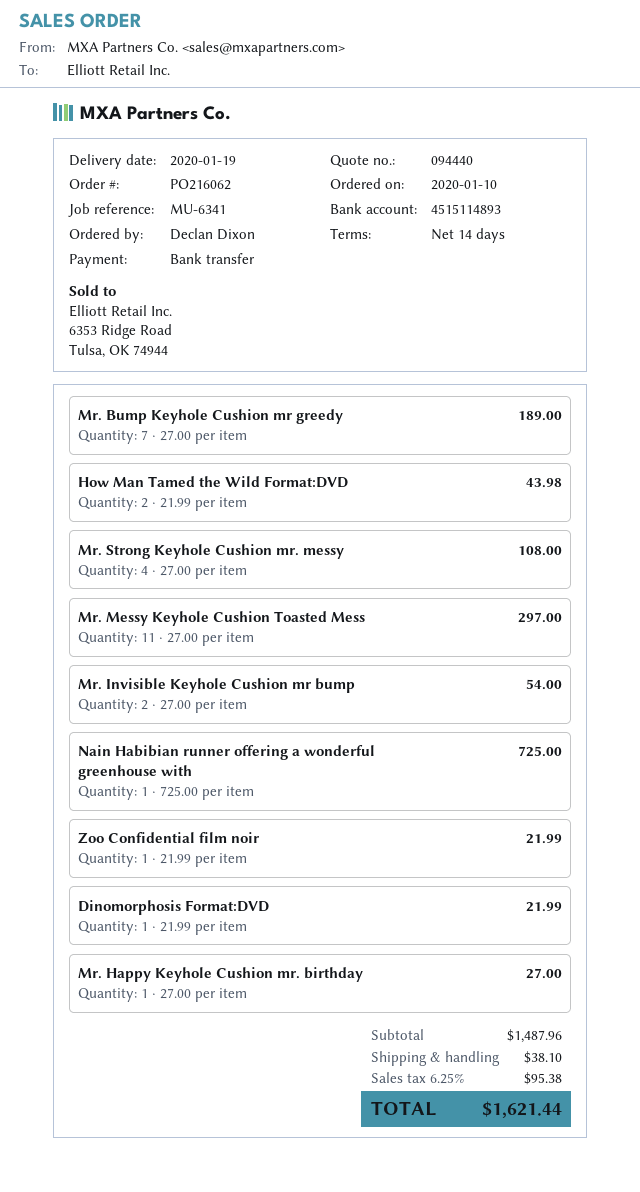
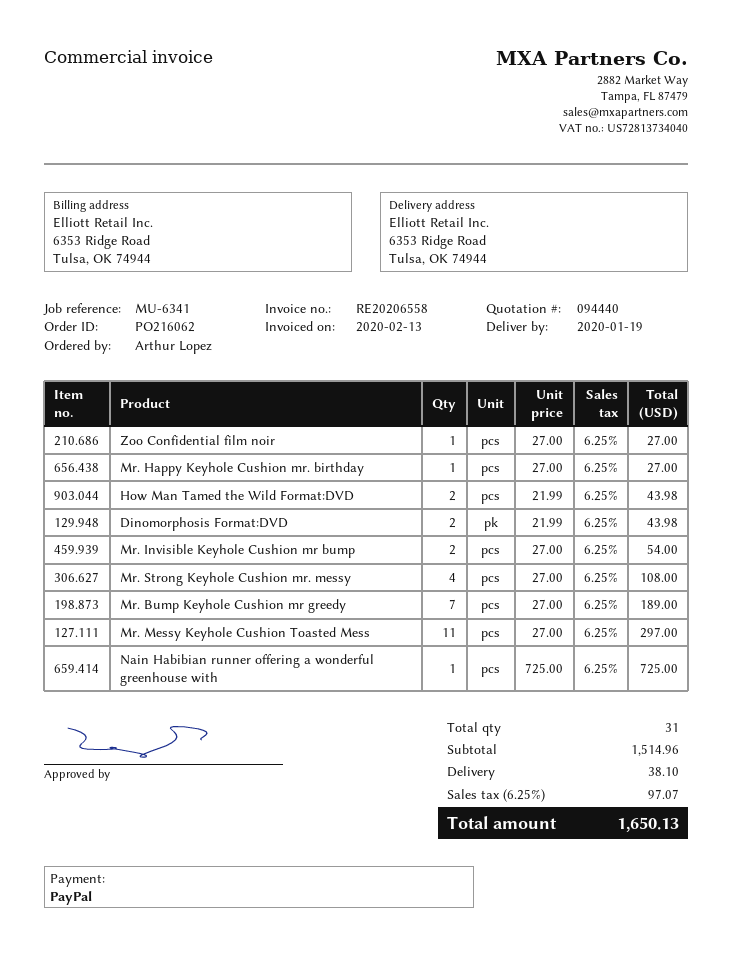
ordered by: Declan Dixon -> Arthur Lopez
payment method: bank transfer -> PayPal
Zoo Confidential film noir: 1 x 21.99 = 21.99 -> 1 x 27.00 = 27.00
Dinomorphosis Format:DVD: 1 x 21.99 = 21.99 -> 2 x 21.99 = 43.98
subtotal: 1487.96 -> 1514.96
tax: 6.25% = 95.38 -> 6.25% = 97.07
total: 1621.44 -> 1650.13

